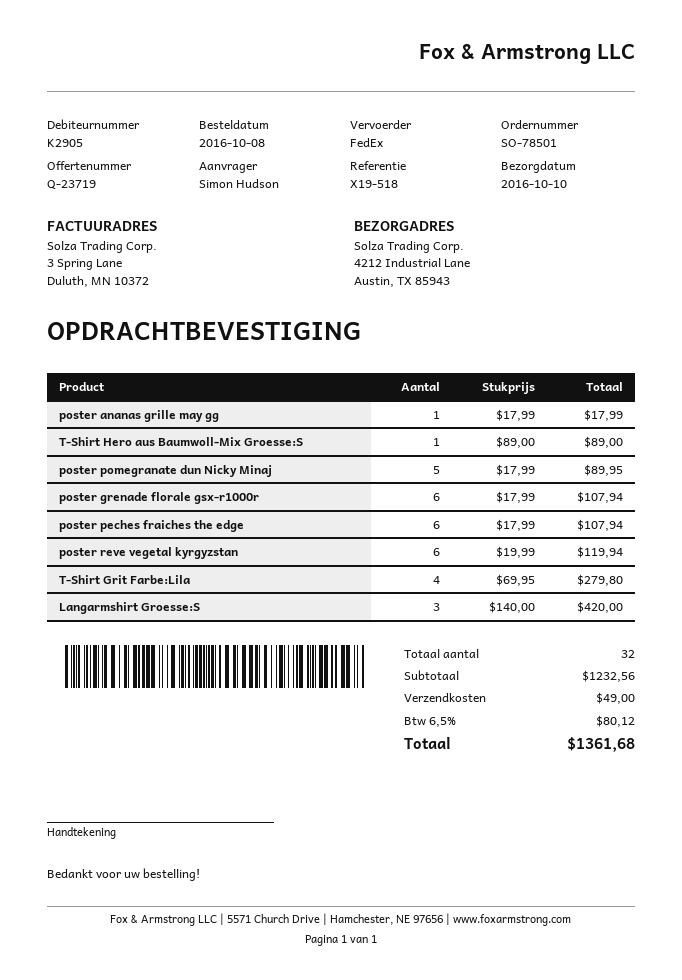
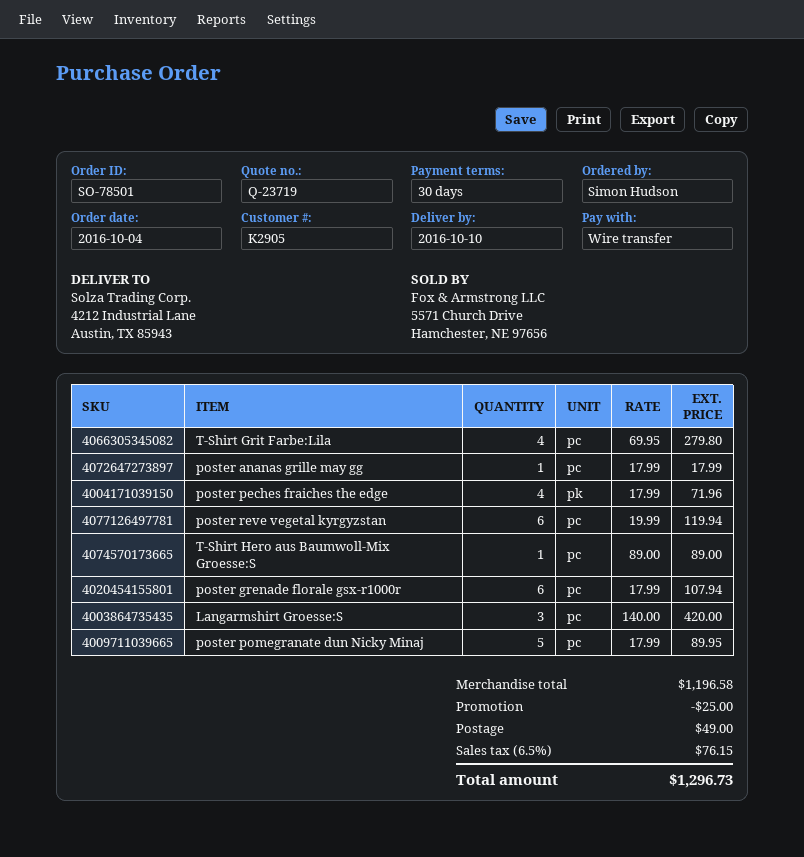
order date: 2016-10-08 -> 2016-10-04
poster peches fraiches the edge: 6 x 17.99 = 107.94 -> 4 x 17.99 = 71.96
subtotal: 1232.56 -> 1196.58
discount: none -> 25.00
tax: 6.5% = 80.12 -> 6.5% = 76.15
total: 1361.68 -> 1296.73

